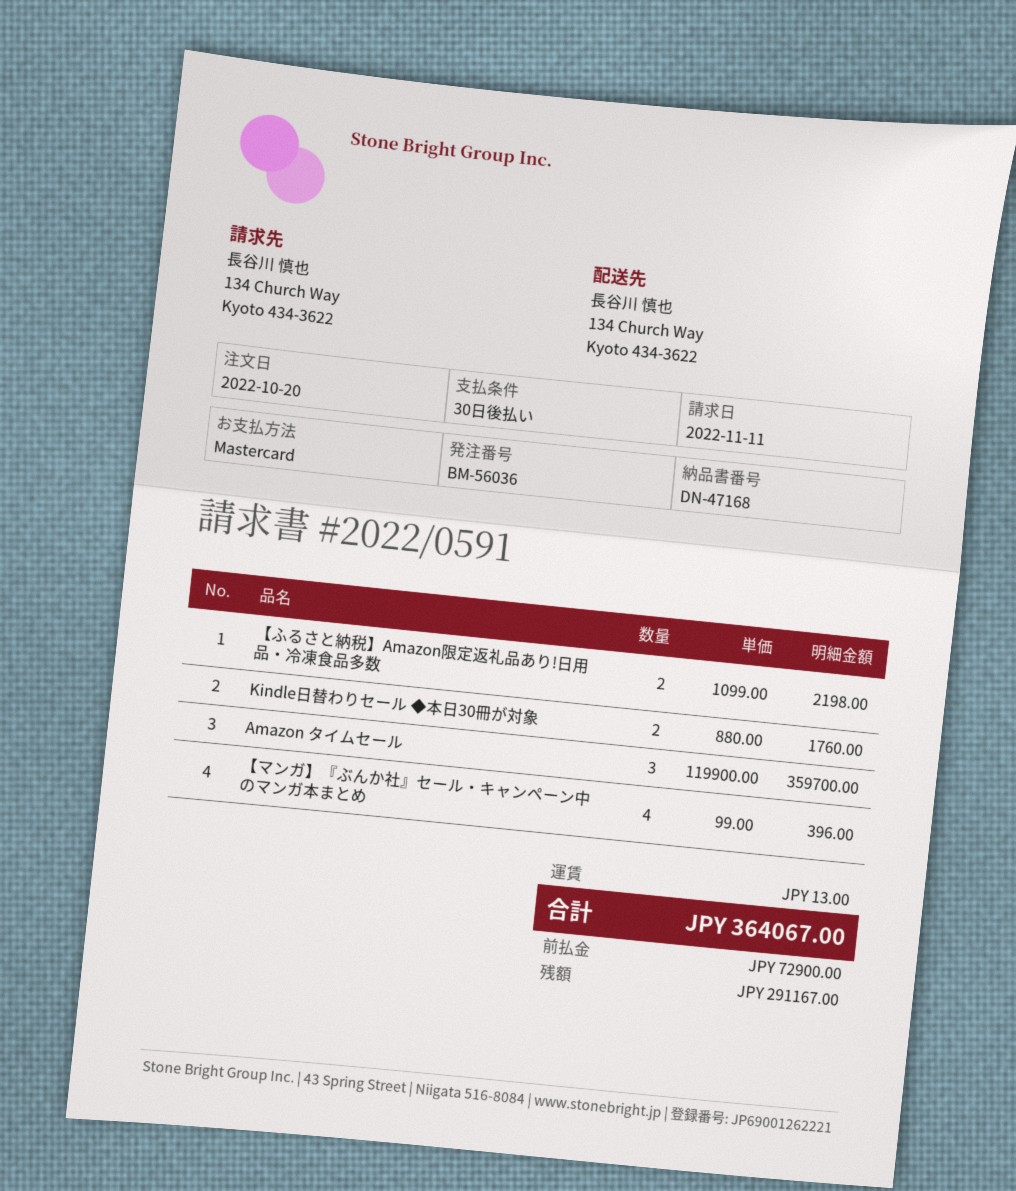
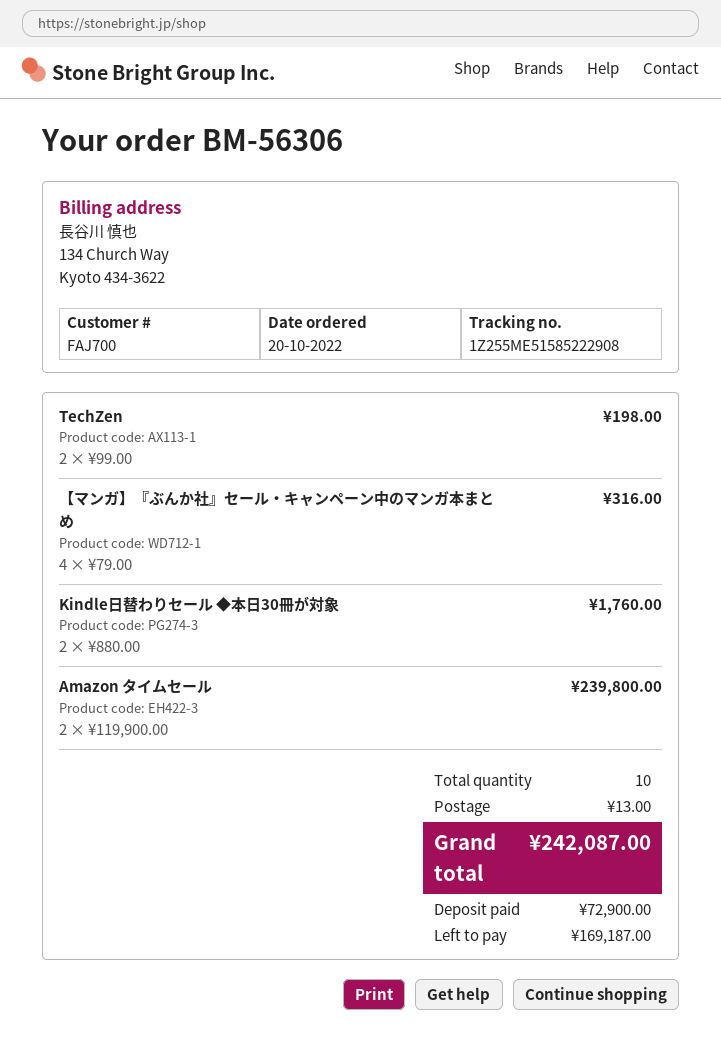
order number: BM-56036 -> BM-56306
【ふるさと納税】Amazon限定返礼品あり!日用品・冷凍食品多数: 2 x 1099.00 = 2198.00 -> none
Amazon タイムセール: 3 x 119900.00 = 359700.00 -> 2 x 119900.00 = 239800.00
【マンガ】『ぶんか社』セール・キャンペーン中のマンガ本まとめ: 4 x 99.00 = 396.00 -> 4 x 79.00 = 316.00
TechZen: none -> 2 x 99.00 = 198.00
total: 364067.00 -> 242087.00
balance: 291167.00 -> 169187.00

